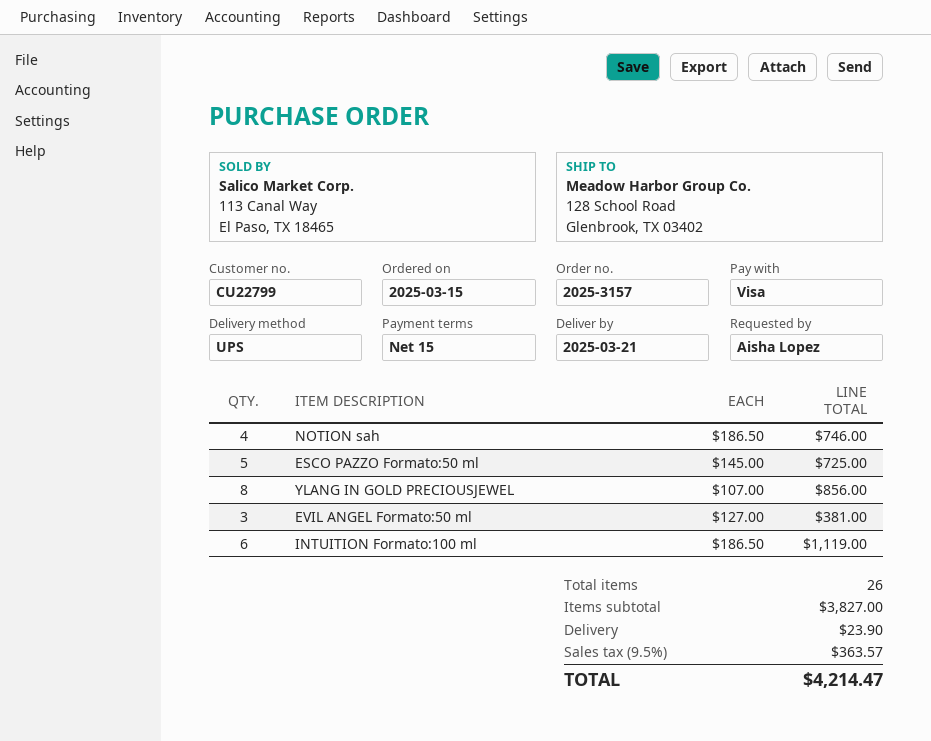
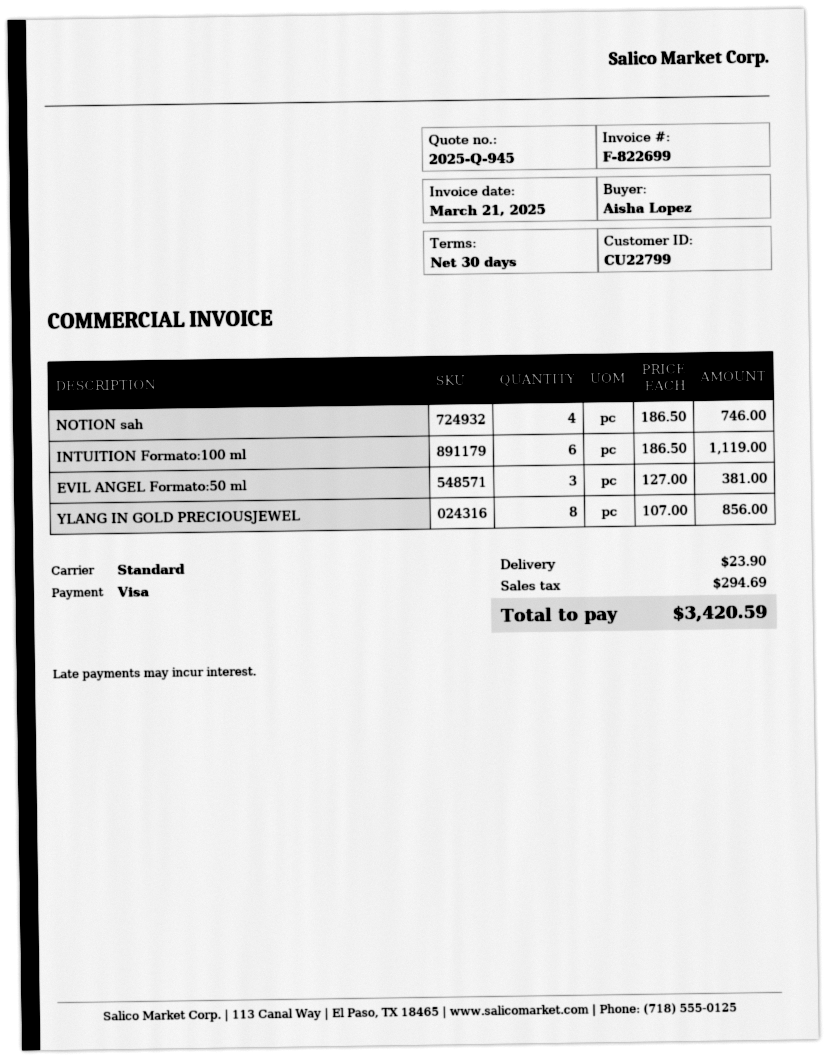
payment terms: 15 days -> 30 days
shipping method: UPS -> standard
ESCO PAZZO Formato:50 ml: 5 x 145.00 = 725.00 -> none
tax: 363.57 -> 294.69
total: 4214.47 -> 3420.59

